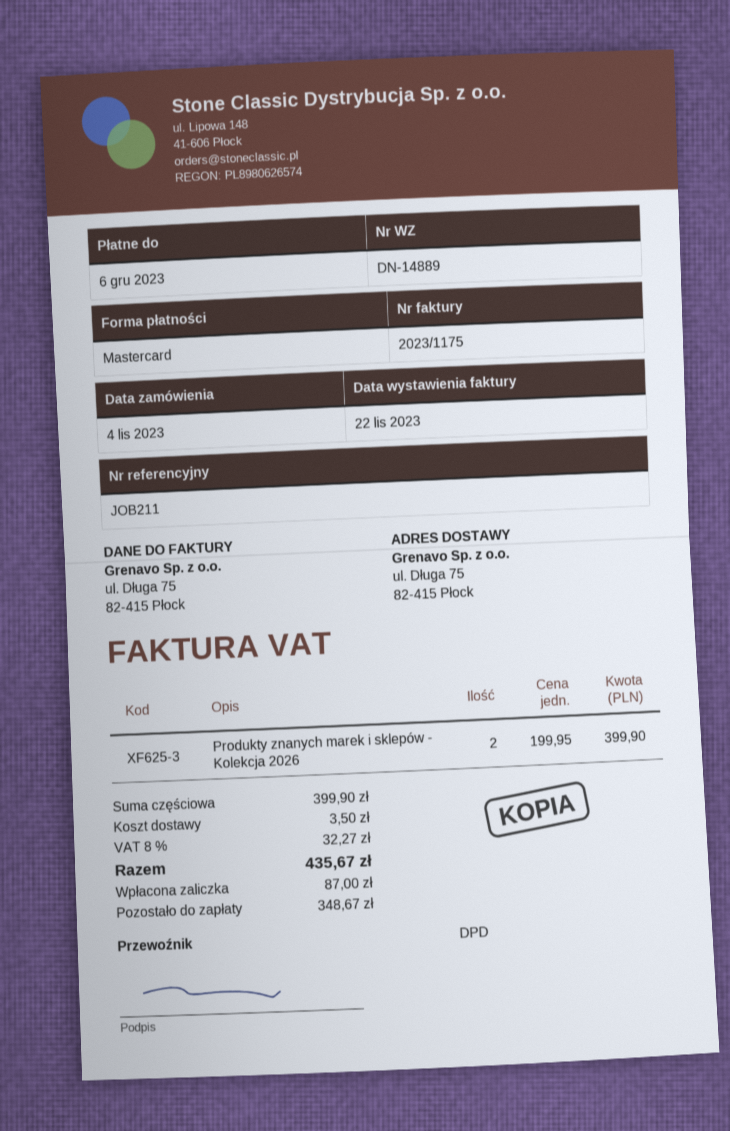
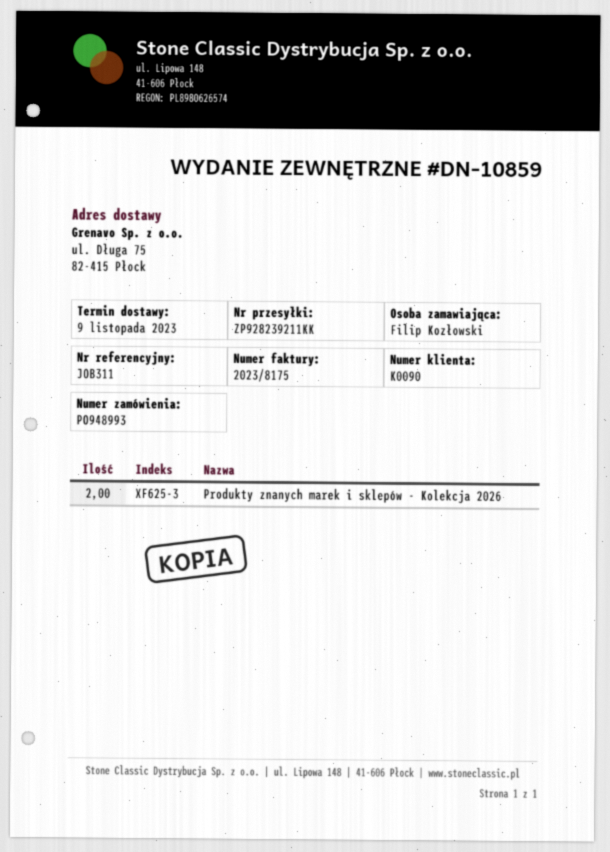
delivery note number: DN-14889 -> DN-10859
invoice number: 2023/1175 -> 2023/8175
reference: JOB211 -> JOB311

